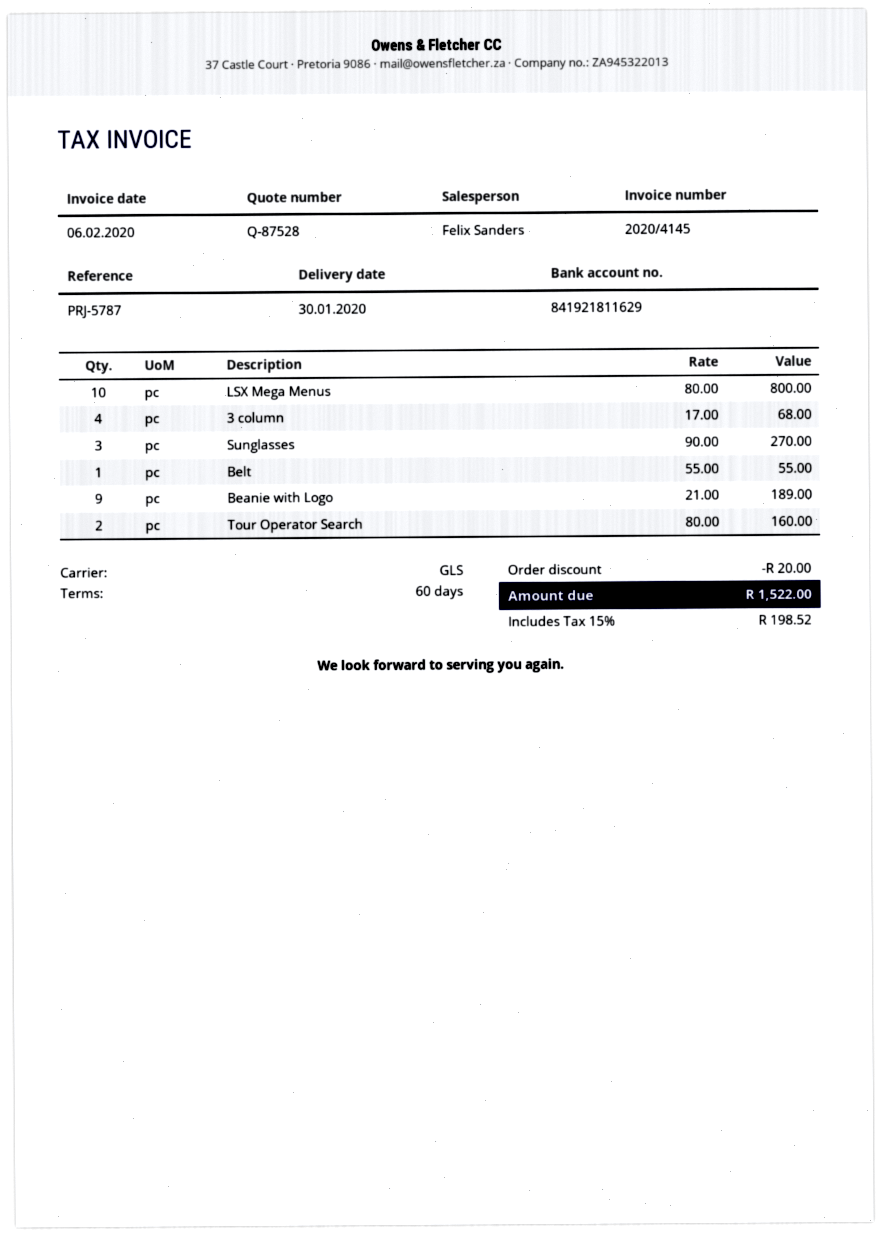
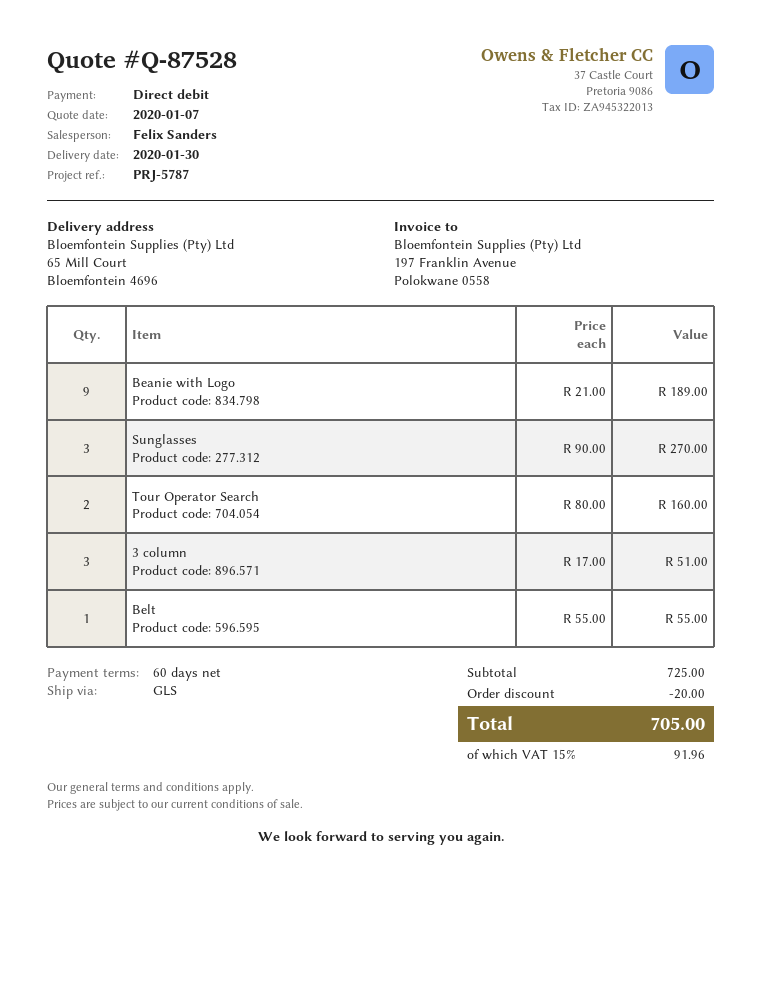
LSX Mega Menus: 10 x 80.00 = 800.00 -> none
3 column: 4 x 17.00 = 68.00 -> 3 x 17.00 = 51.00
tax: 15% = 198.52 -> 15% = 91.96
total: 1522.00 -> 705.00

